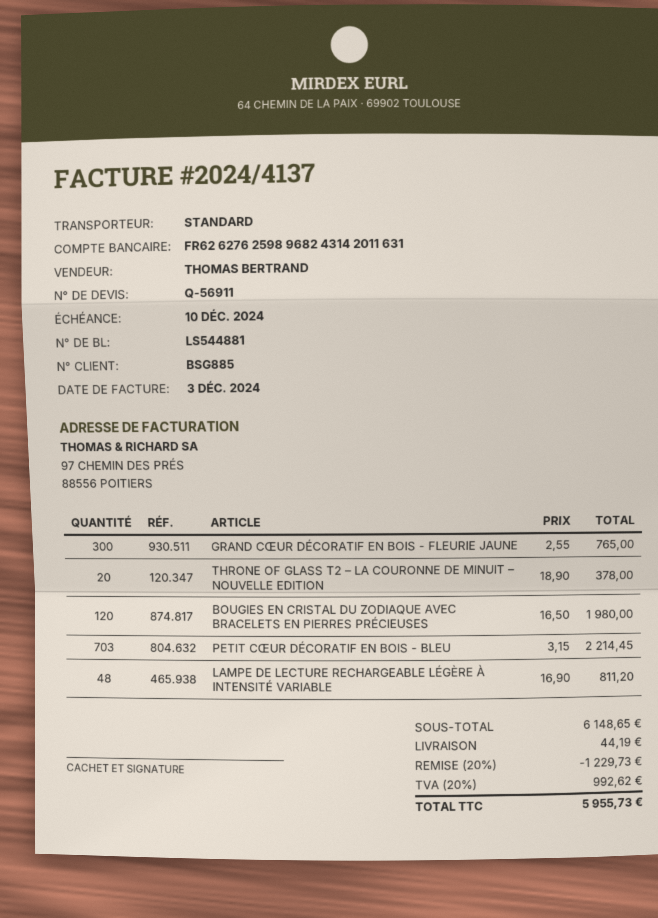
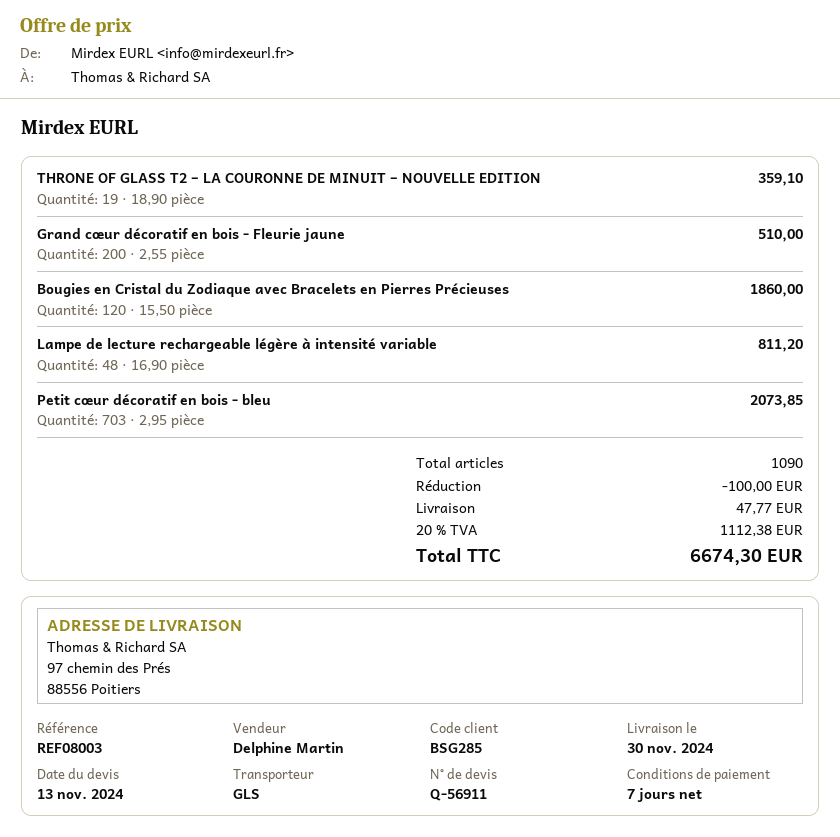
customer number: BSG885 -> BSG285
sales rep: THOMAS BERTRAND -> Delphine Martin
shipping method: standard -> GLS
GRAND CŒUR DÉCORATIF EN BOIS - FLEURIE JAUNE: 300 x 2.55 = 765.00 -> 200 x 2.55 = 510.00
THRONE OF GLASS T2 – LA COURONNE DE MINUIT – NOUVELLE EDITION: 20 x 18.90 = 378.00 -> 19 x 18.90 = 359.10
BOUGIES EN CRISTAL DU ZODIAQUE AVEC BRACELETS EN PIERRES PRÉCIEUSES: 120 x 16.50 = 1980.00 -> 120 x 15.50 = 1860.00
PETIT CŒUR DÉCORATIF EN BOIS - BLEU: 703 x 3.15 = 2214.45 -> 703 x 2.95 = 2073.85
discount: 1229.73 -> 100.00
shipping: 44.19 -> 47.77
tax: 20% = 992.62 -> 20% = 1112.38
total: 5955.73 -> 6674.30

